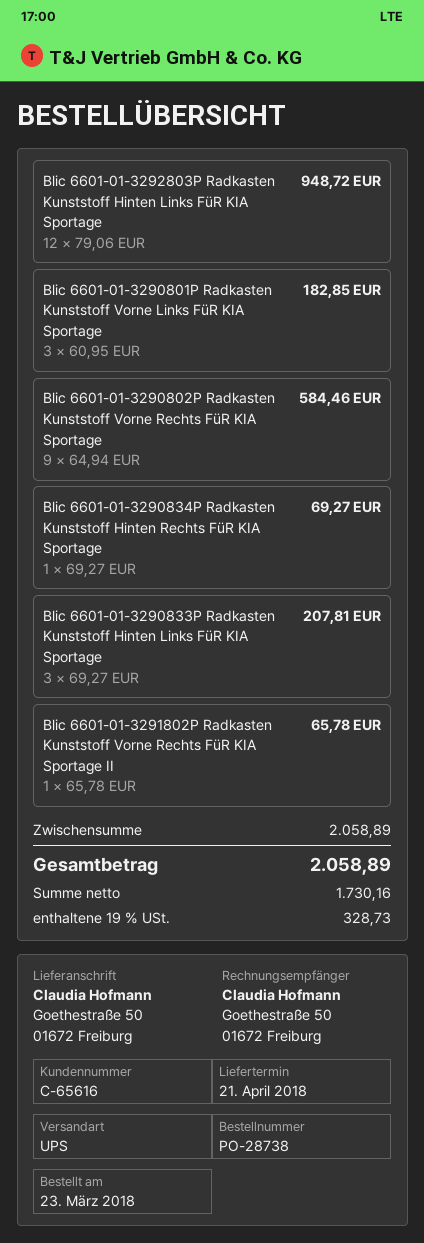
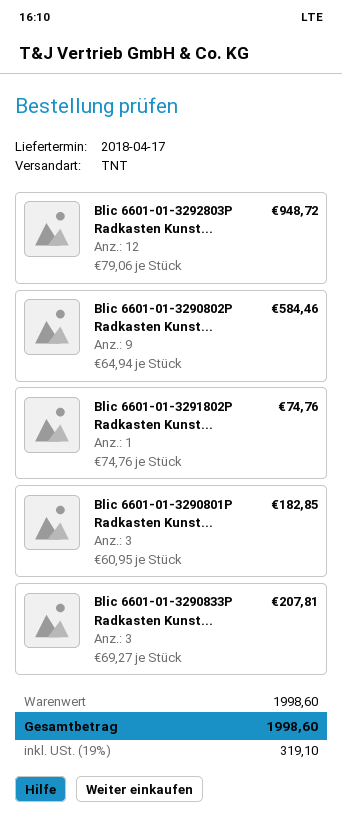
delivery date: 2018-04-21 -> 2018-04-17
shipping method: UPS -> TNT
Blic 6601-01-3290834P Radkasten Kunststoff Hinten Rechts FüR KIA Sportage: 1 x 69.27 = 69.27 -> none
Blic 6601-01-3291802P Radkasten Kunststoff Vorne Rechts FüR KIA Sportage II: 1 x 65.78 = 65.78 -> 1 x 74.76 = 74.76
subtotal: 2058.89 -> 1998.60
tax: 19% = 328.73 -> 19% = 319.10
total: 2058.89 -> 1998.60

